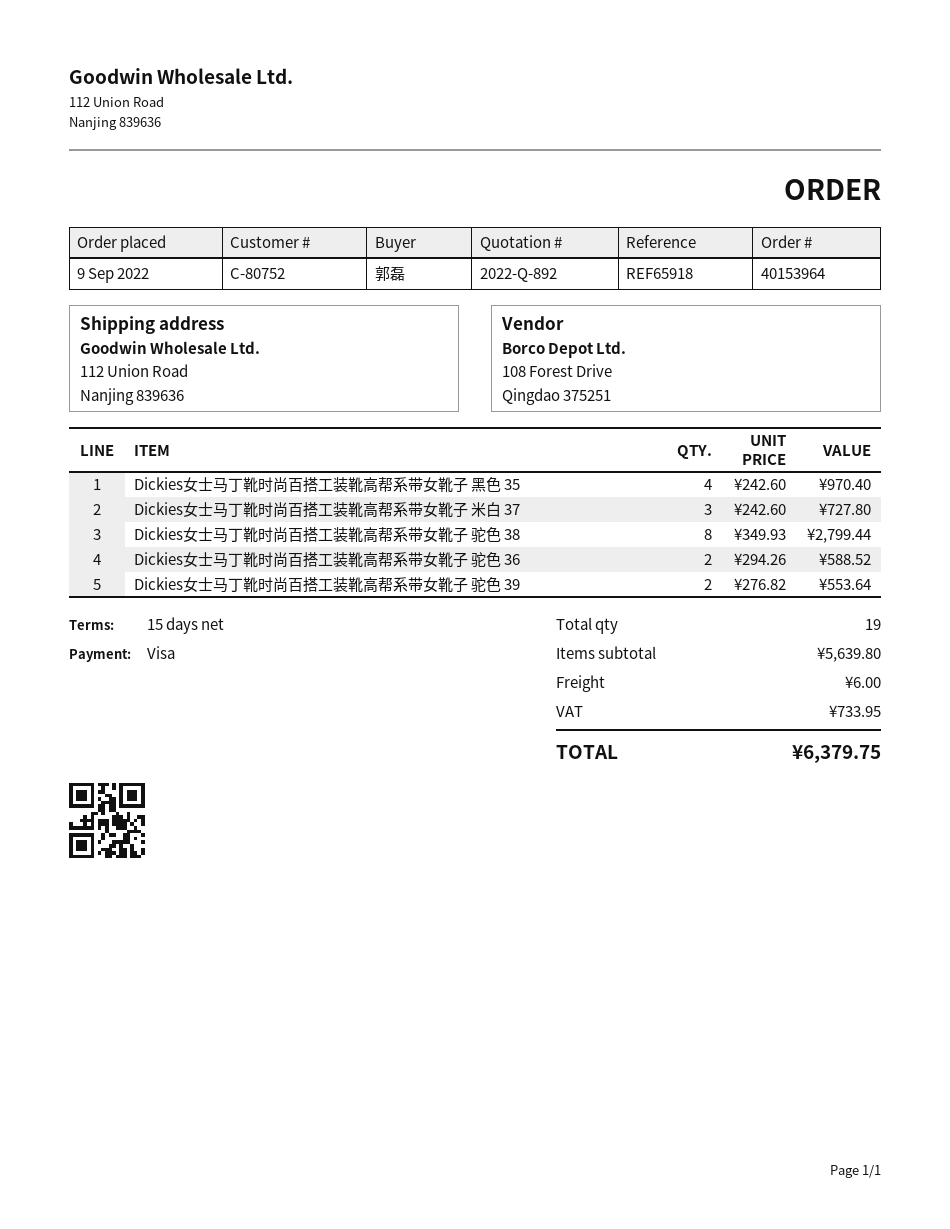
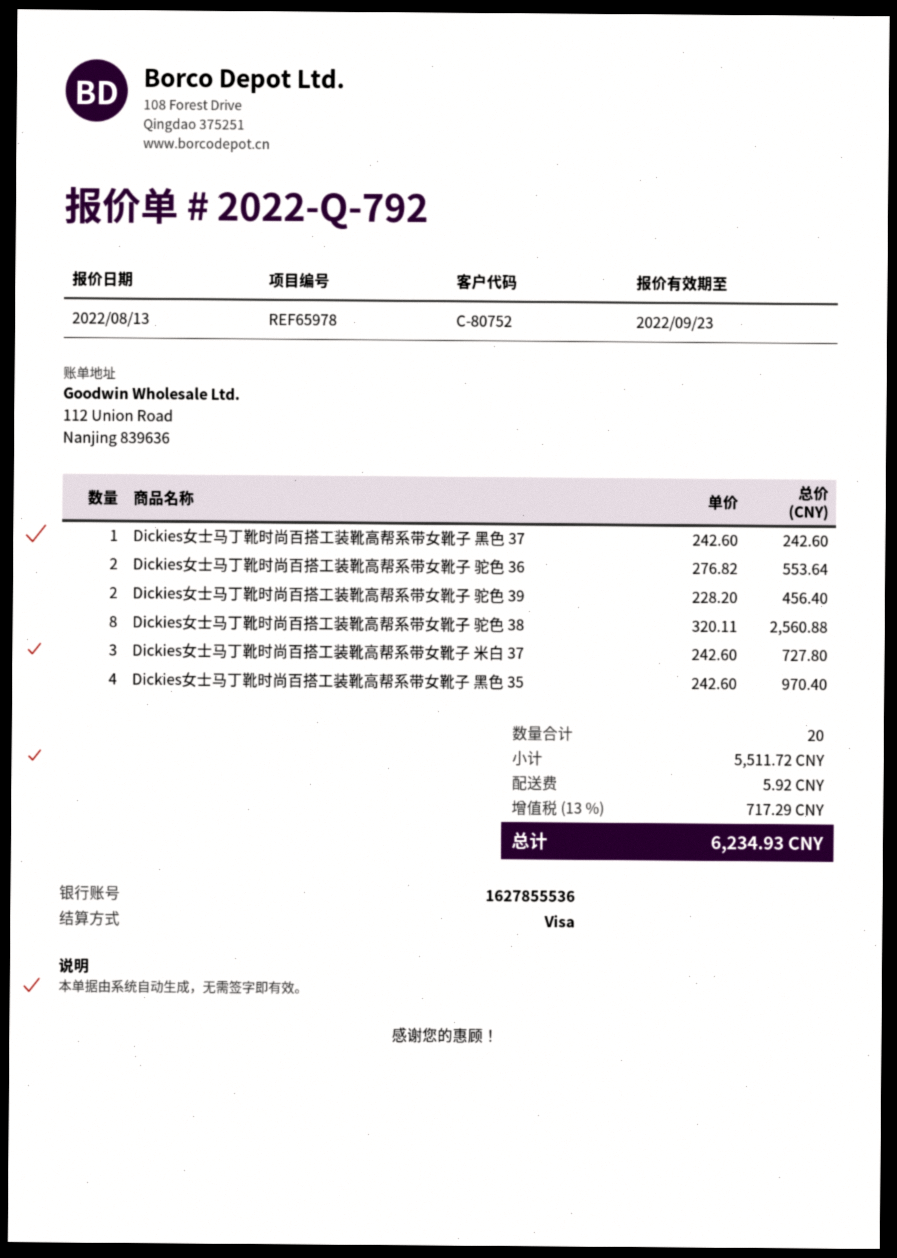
quote number: 2022-Q-892 -> 2022-Q-792
reference: REF65918 -> REF65978
Dickies女士马丁靴时尚百搭工装靴高帮系带女靴子 驼色 38: 8 x 349.93 = 2799.44 -> 8 x 320.11 = 2560.88
Dickies女士马丁靴时尚百搭工装靴高帮系带女靴子 驼色 36: 2 x 294.26 = 588.52 -> 2 x 276.82 = 553.64
Dickies女士马丁靴时尚百搭工装靴高帮系带女靴子 驼色 39: 2 x 276.82 = 553.64 -> 2 x 228.20 = 456.40
Dickies女士马丁靴时尚百搭工装靴高帮系带女靴子 黑色 37: none -> 1 x 242.60 = 242.60
total quantity: 19 -> 20
subtotal: 5639.80 -> 5511.72
shipping: 6.00 -> 5.92
tax: 733.95 -> 717.29
total: 6379.75 -> 6234.93

